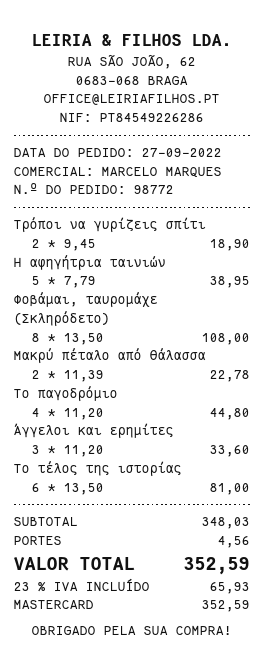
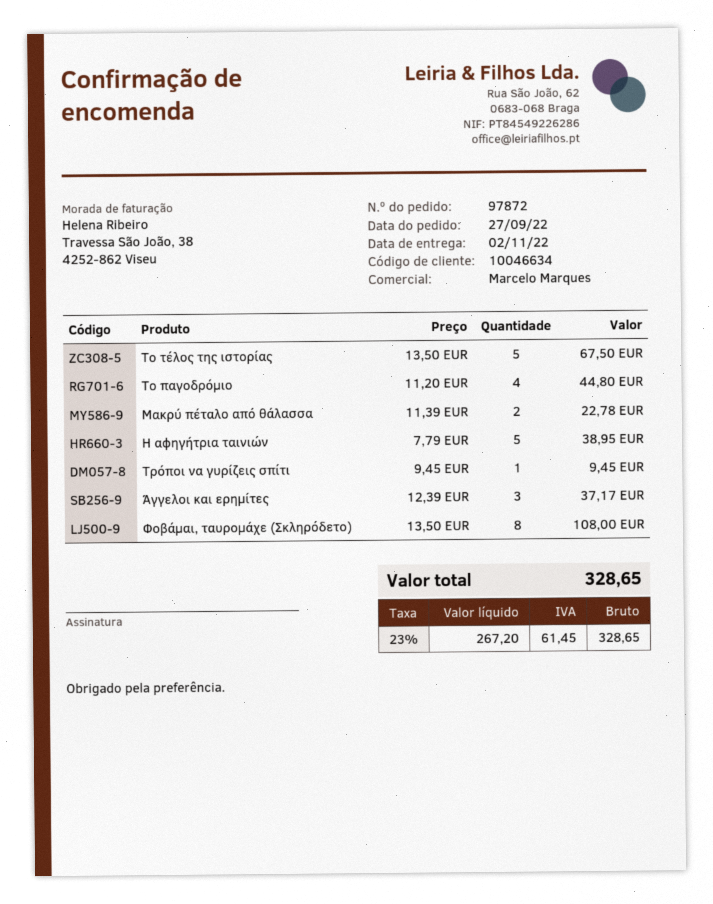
order number: 98772 -> 97872
Τρόποι να γυρίζεις σπίτι: 2 x 9.45 = 18.90 -> 1 x 9.45 = 9.45
Άγγελοι και ερημίτες: 3 x 11.20 = 33.60 -> 3 x 12.39 = 37.17
Το τέλος της ιστορίας: 6 x 13.50 = 81.00 -> 5 x 13.50 = 67.50
shipping: 4.56 -> none
tax: 23% = 65.93 -> 23% = 61.45
total: 352.59 -> 328.65

